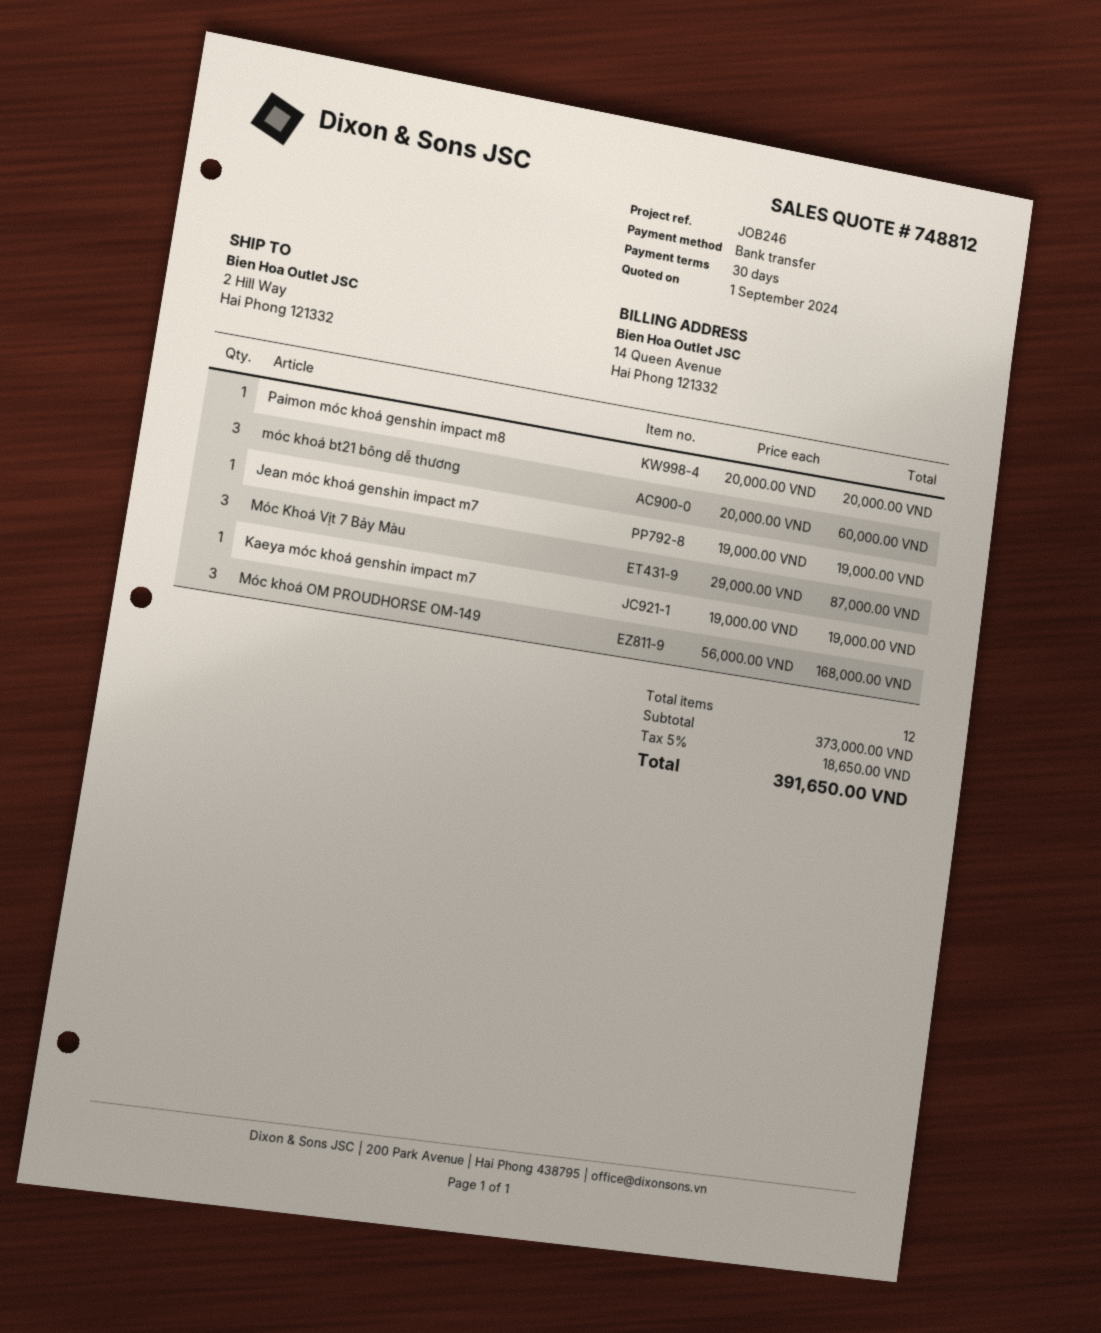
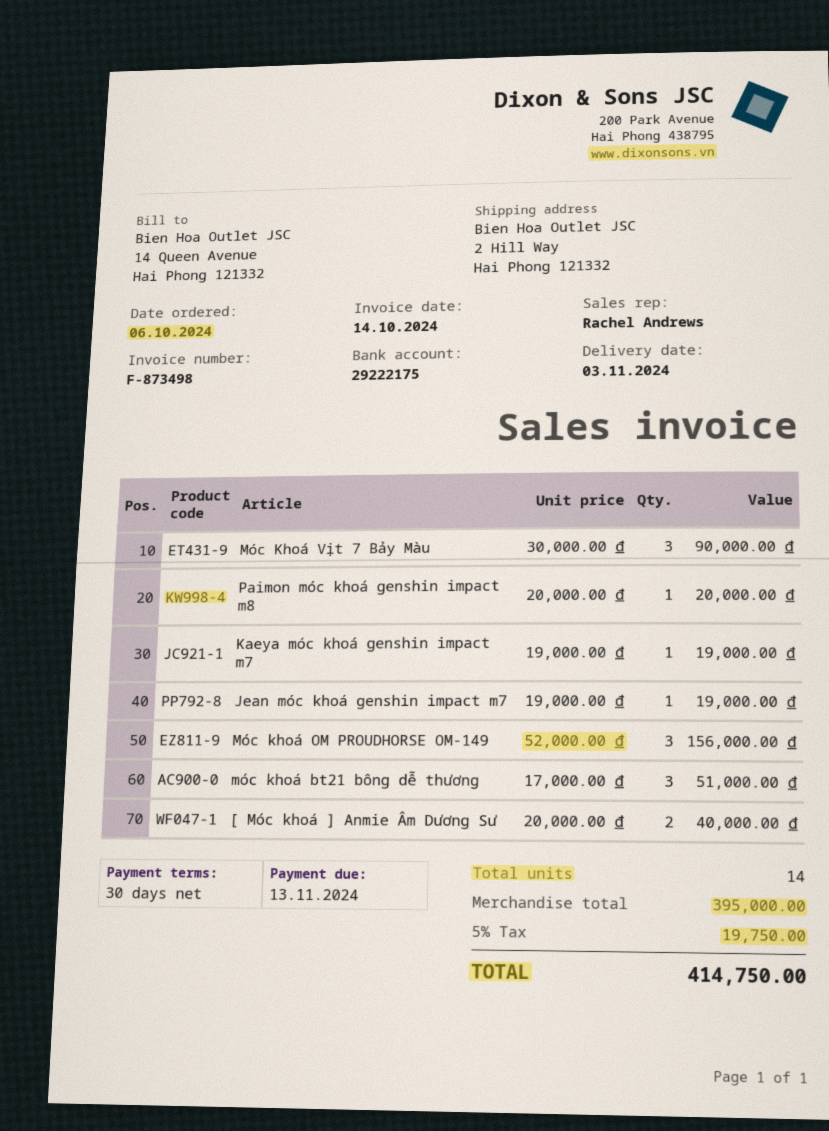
móc khoá bt21 bông dễ thương: 3 x 20000.00 = 60000.00 -> 3 x 17000.00 = 51000.00
Móc Khoá Vịt 7 Bảy Màu: 3 x 29000.00 = 87000.00 -> 3 x 30000.00 = 90000.00
Móc khoá OM PROUDHORSE OM-149: 3 x 56000.00 = 168000.00 -> 3 x 52000.00 = 156000.00
[ Móc khoá ] Anmie Âm Dương Sư: none -> 2 x 20000.00 = 40000.00
total quantity: 12 -> 14
subtotal: 373000.00 -> 395000.00
tax: 5% = 18650.00 -> 5% = 19750.00
total: 391650.00 -> 414750.00

